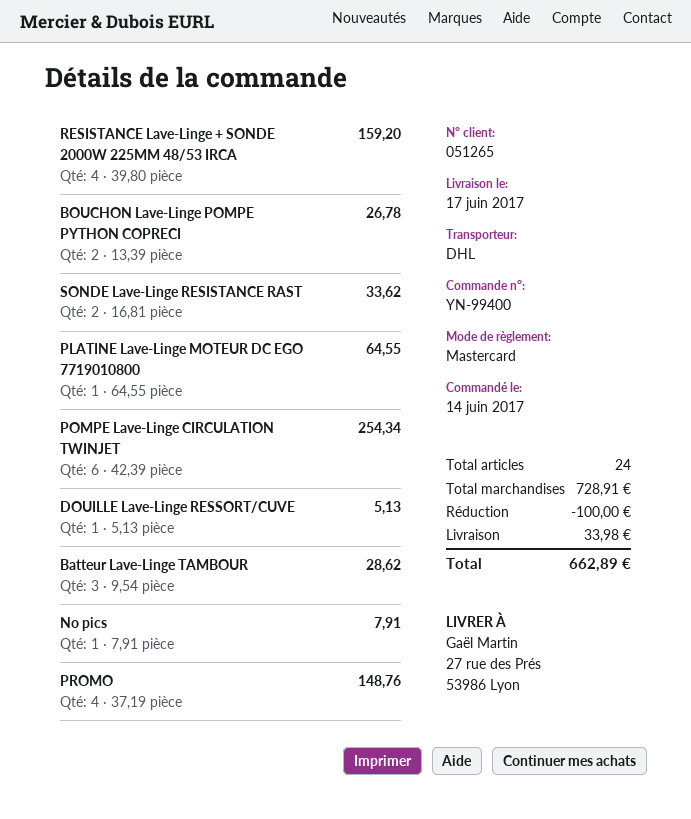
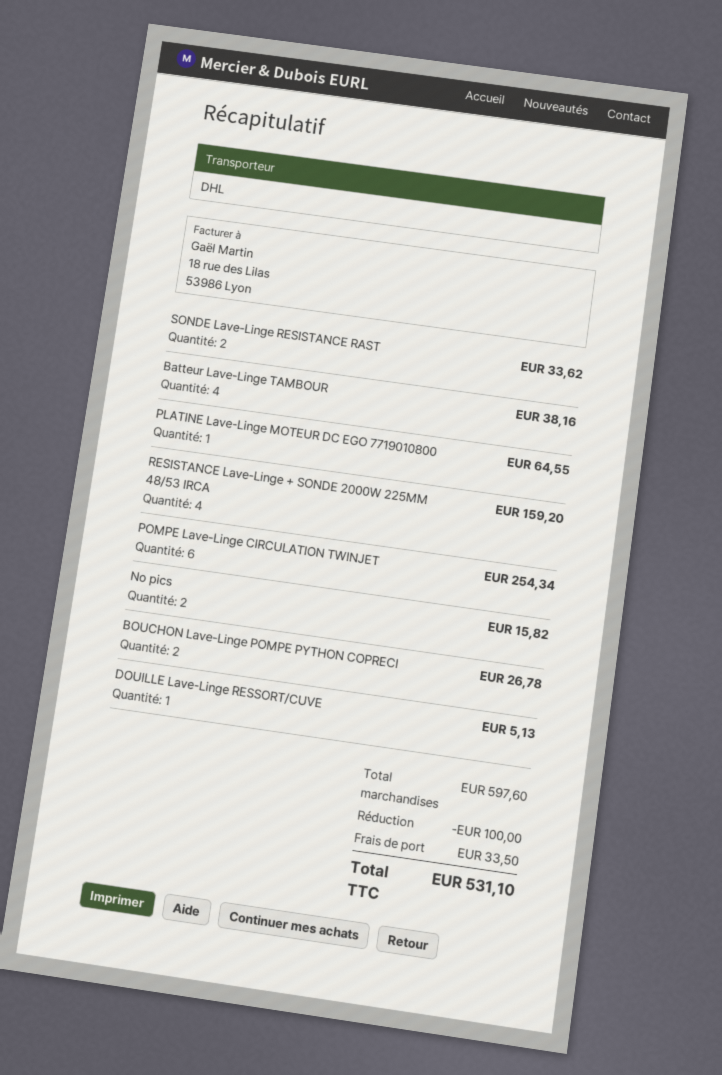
Batteur Lave-Linge TAMBOUR: 3 for 28.62 -> 4 for 38.16
No pics: 1 for 7.91 -> 2 for 15.82
PROMO: 4 for 148.76 -> none
subtotal: 728.91 -> 597.60
shipping: 33.98 -> 33.50
total: 662.89 -> 531.10

